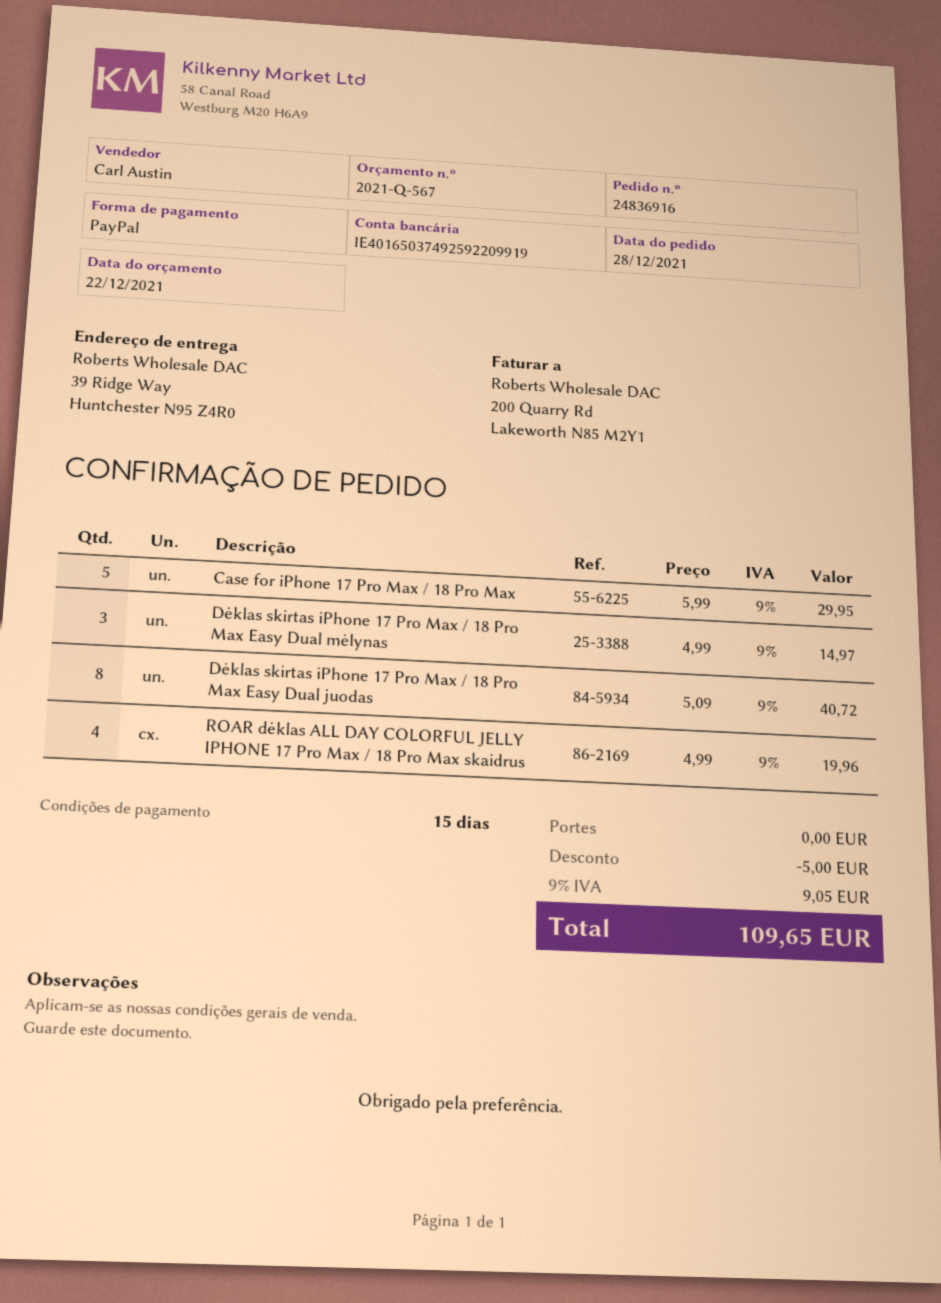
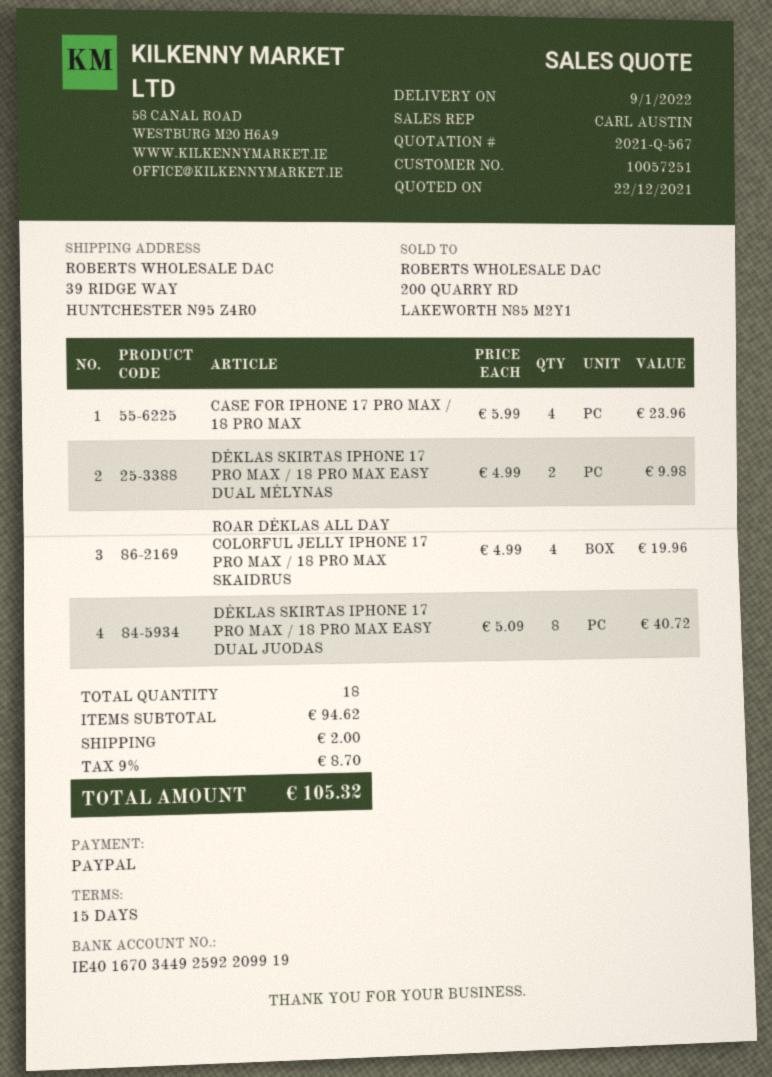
bank account: IE40165037492592209919 -> IE40167034492592209919
Case for iPhone 17 Pro Max / 18 Pro Max: 5 x 5.99 = 29.95 -> 4 x 5.99 = 23.96
Dėklas skirtas iPhone 17 Pro Max / 18 Pro Max Easy Dual mėlynas: 3 x 4.99 = 14.97 -> 2 x 4.99 = 9.98
discount: 5.00 -> none
shipping: 0.00 -> 2.00
tax: 9% = 9.05 -> 9% = 8.70
total: 109.65 -> 105.32

